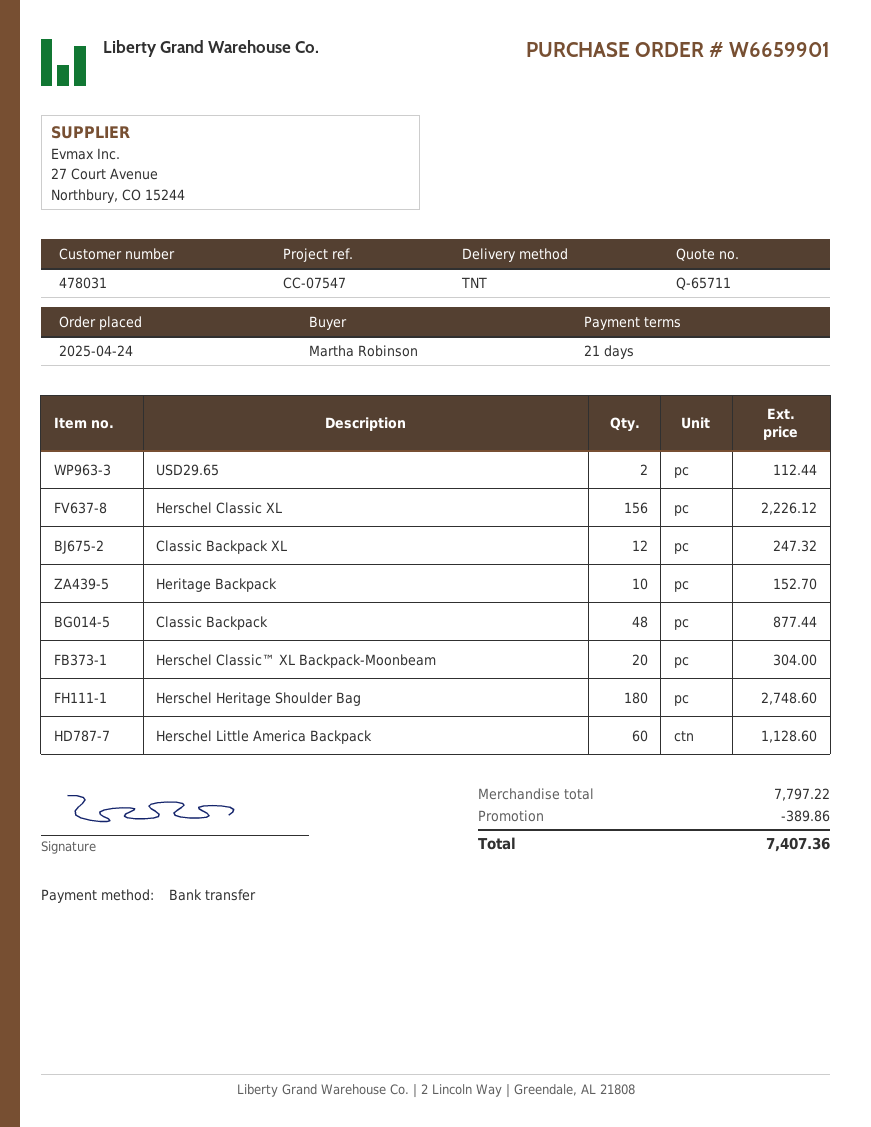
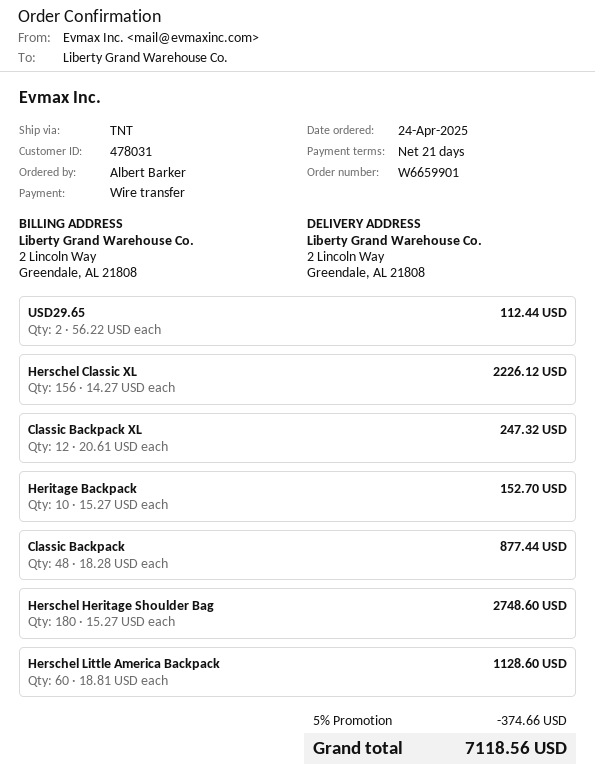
ordered by: Martha Robinson -> Albert Barker
Herschel Classic™ XL Backpack-Moonbeam: 20 for 304.00 -> none
discount: 389.86 -> 374.66
total: 7407.36 -> 7118.56

